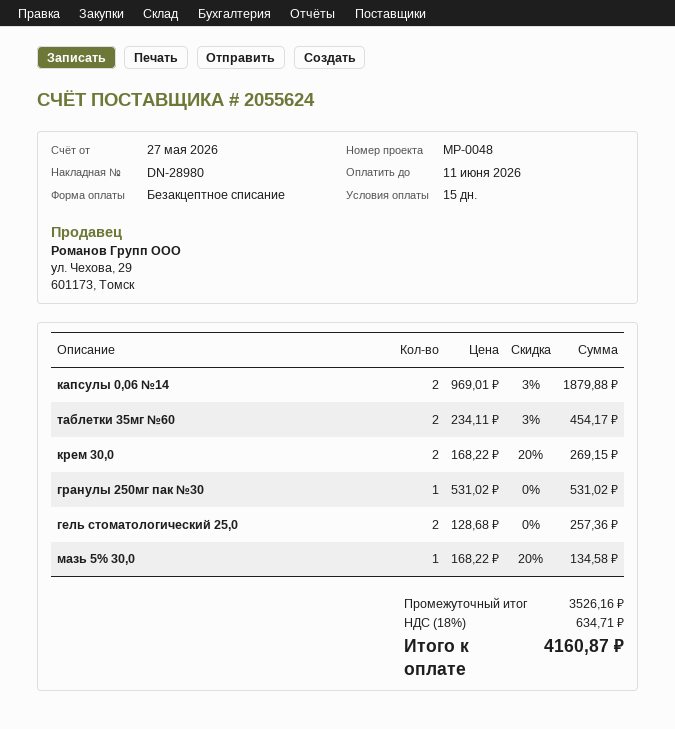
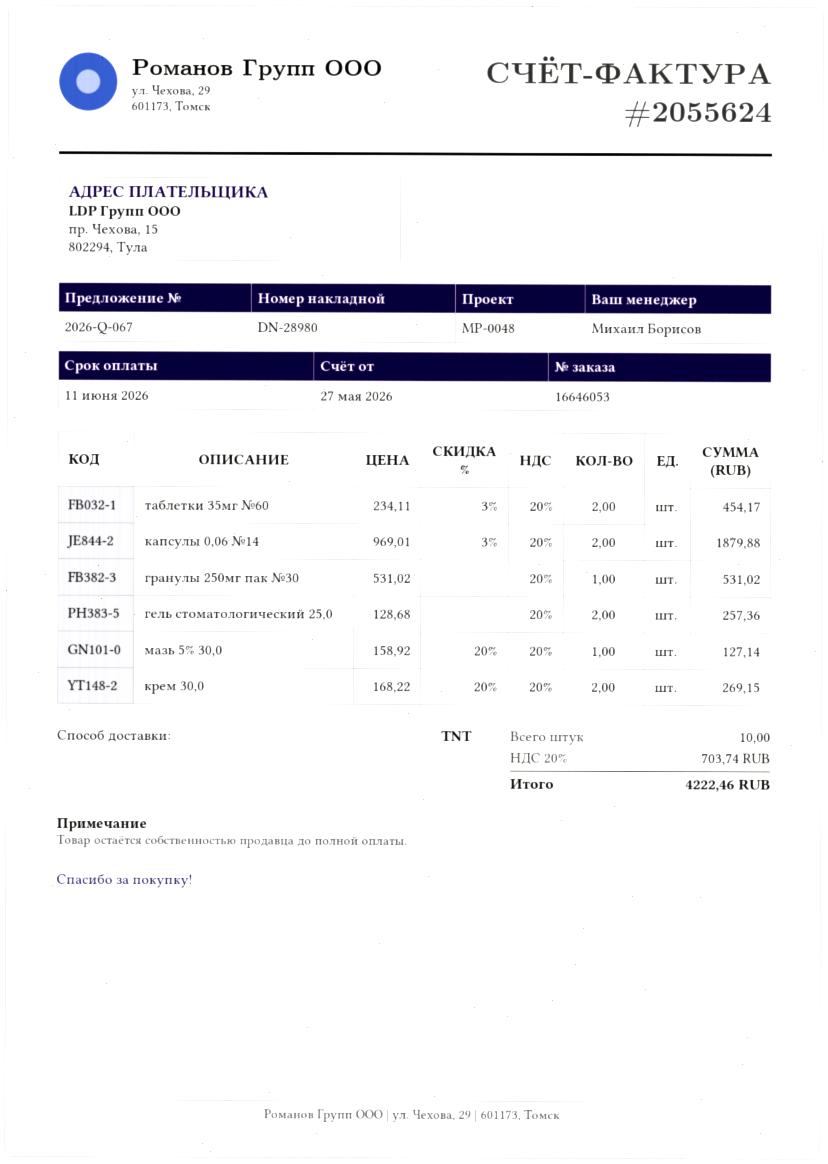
мазь 5% 30,0: 1 x 168.22 - 20% = 134.58 -> 1 x 158.92 - 20% = 127.14
tax: 18% = 634.71 -> 20% = 703.74
total: 4160.87 -> 4222.46

